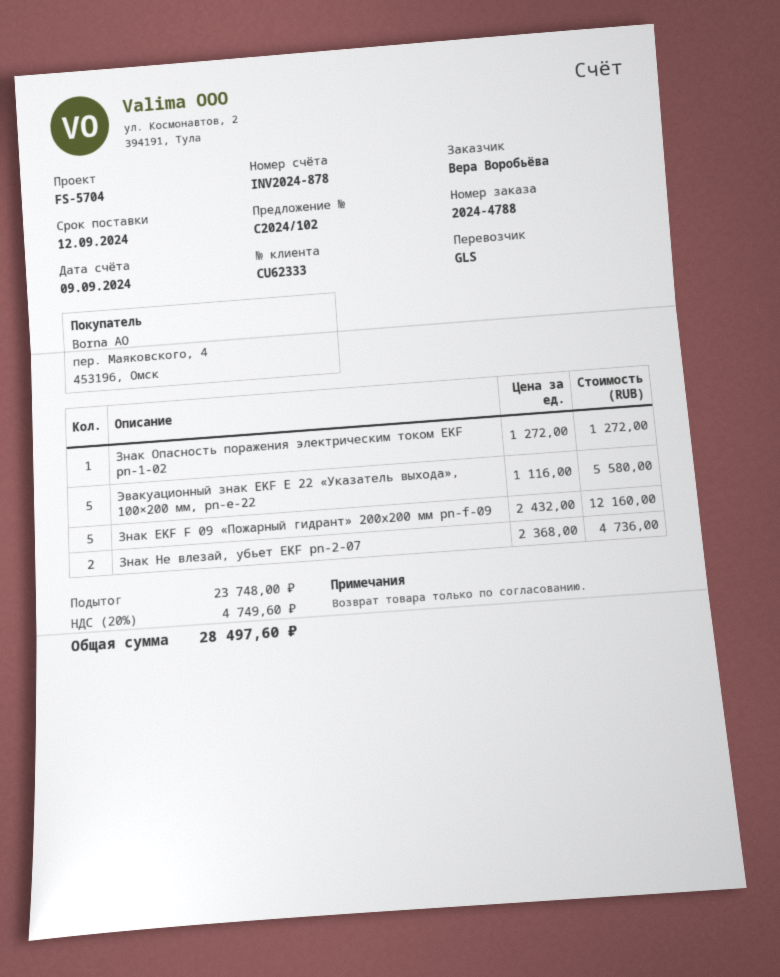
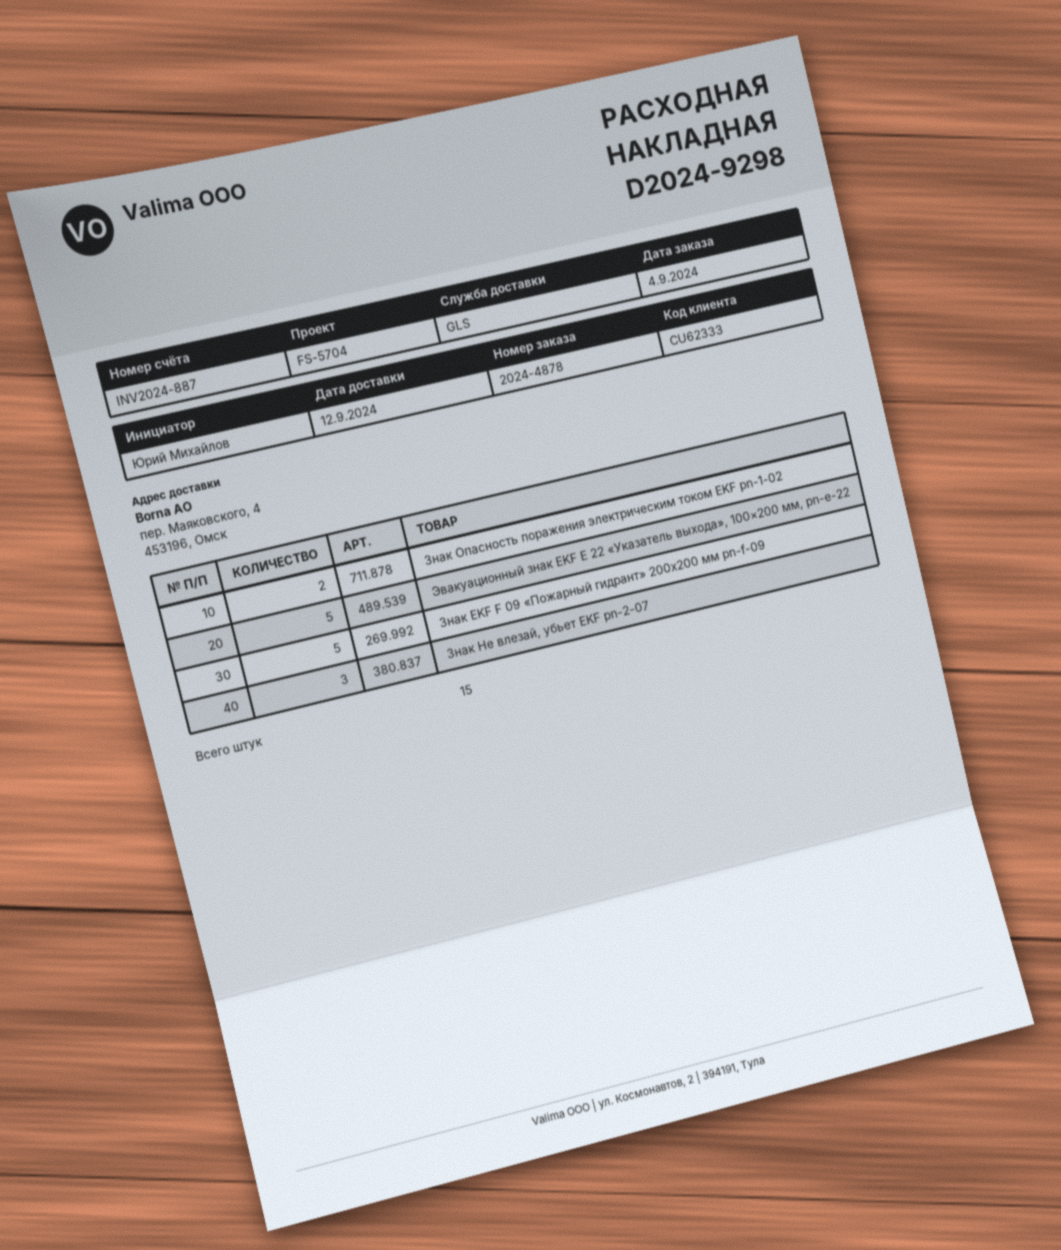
order number: 2024-4788 -> 2024-4878
invoice number: INV2024-878 -> INV2024-887
ordered by: Вера Воробьёва -> Юрий Михайлов
Знак Опасность поражения электрическим током EKF pn-1-02: 1 -> 2
Знак Не влезай, убьет EKF pn-2-07: 2 -> 3

